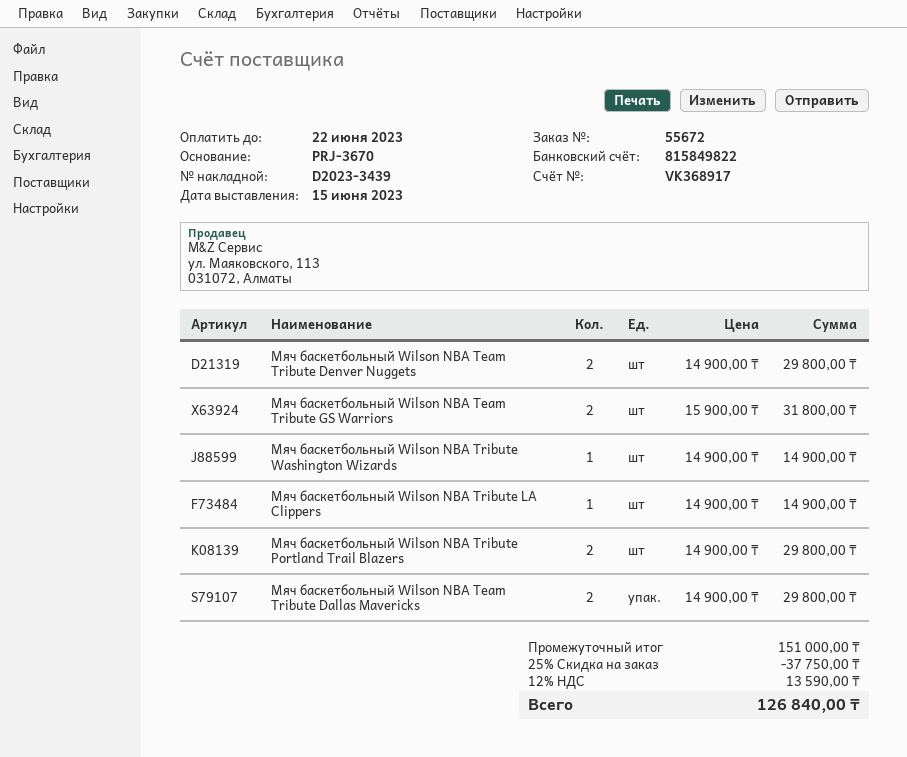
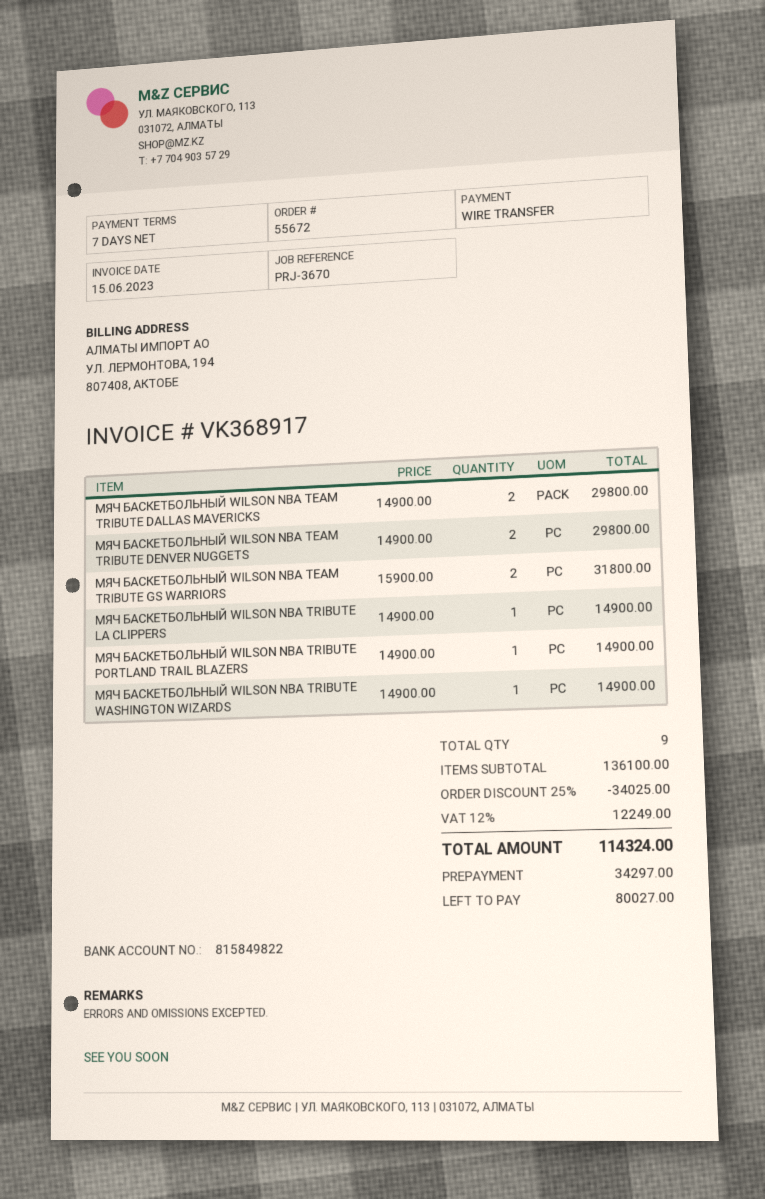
Мяч баскетбольный Wilson NBA Tribute Portland Trail Blazers: 2 x 14900.00 = 29800.00 -> 1 x 14900.00 = 14900.00
subtotal: 151000.00 -> 136100.00
discount: 25% = 37750.00 -> 25% = 34025.00
tax: 12% = 13590.00 -> 12% = 12249.00
total: 126840.00 -> 114324.00

